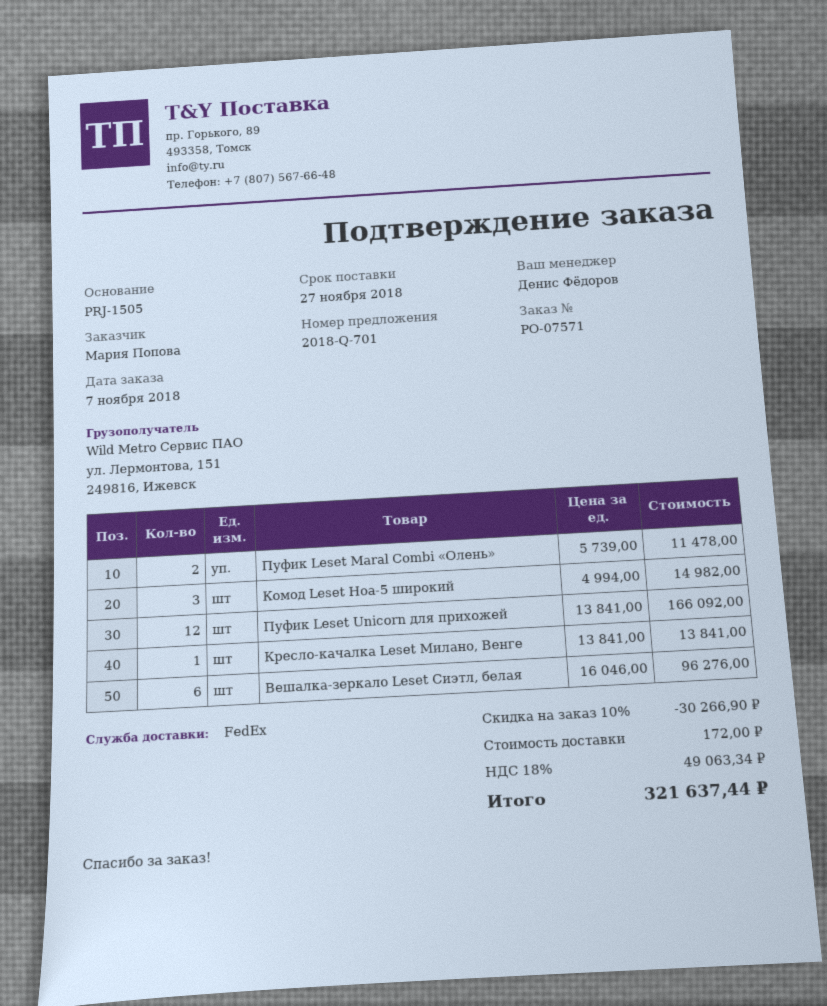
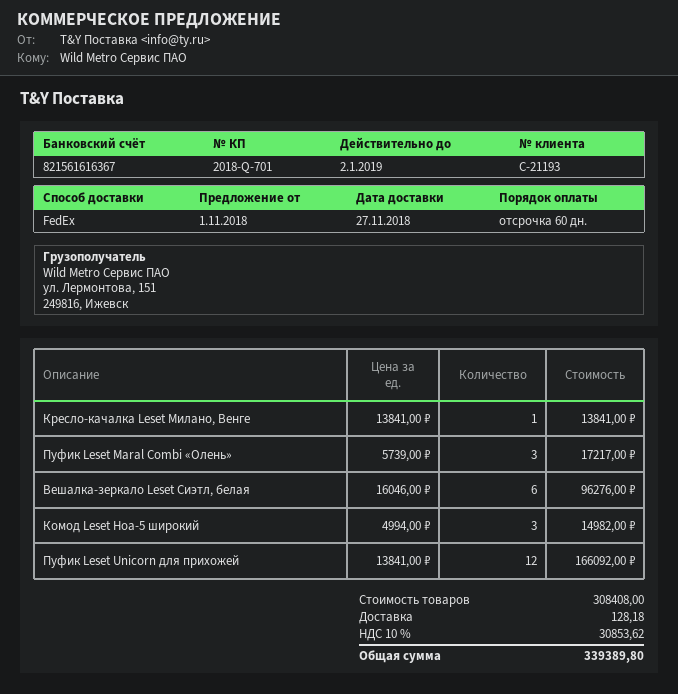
Пуфик Leset Maral Combi «Олень»: 2 x 5739.00 = 11478.00 -> 3 x 5739.00 = 17217.00
discount: 10% = 30266.90 -> none
shipping: 172.00 -> 128.18
tax: 18% = 49063.34 -> 10% = 30853.62
total: 321637.44 -> 339389.80

